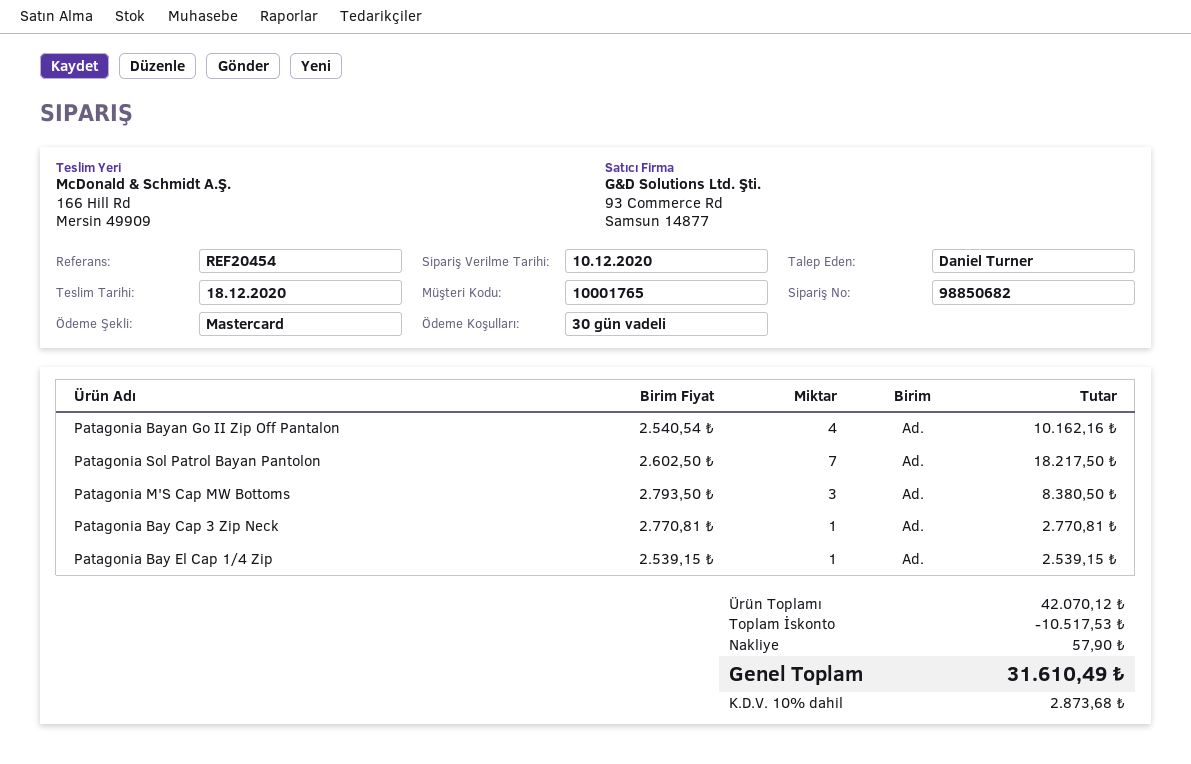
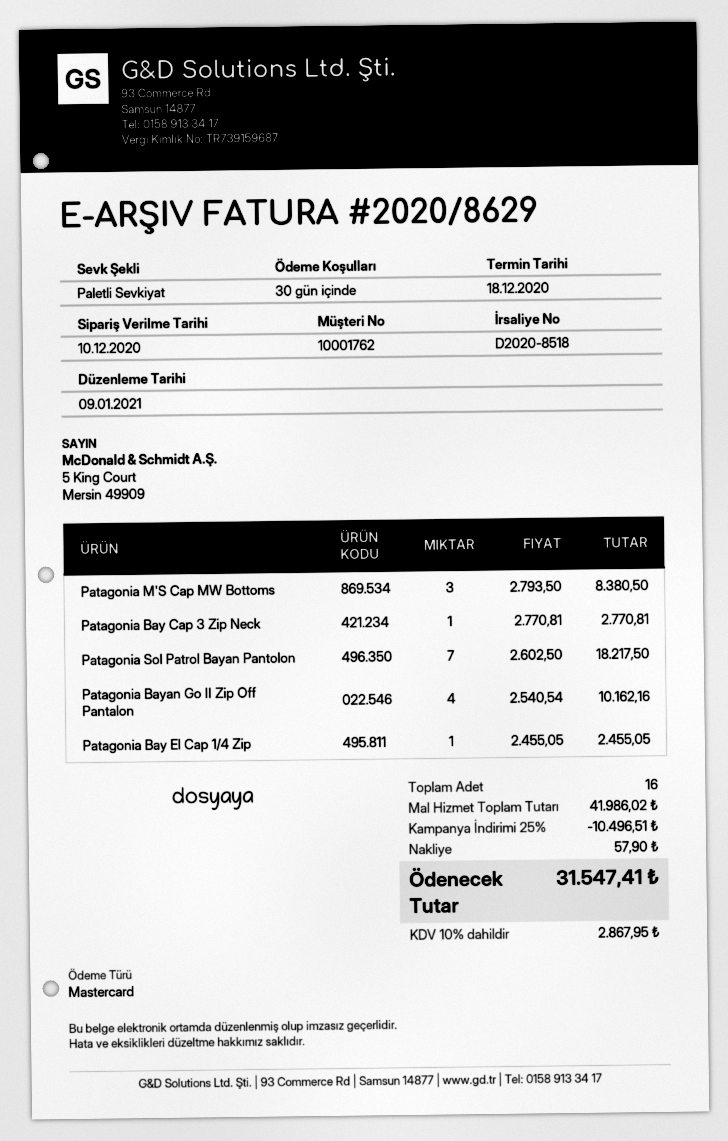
customer number: 10001765 -> 10001762
Patagonia Bay El Cap 1/4 Zip: 1 x 2539.15 = 2539.15 -> 1 x 2455.05 = 2455.05
subtotal: 42070.12 -> 41986.02
discount: 10517.53 -> 10496.51
tax: 10% = 2873.68 -> 10% = 2867.95
total: 31610.49 -> 31547.41

